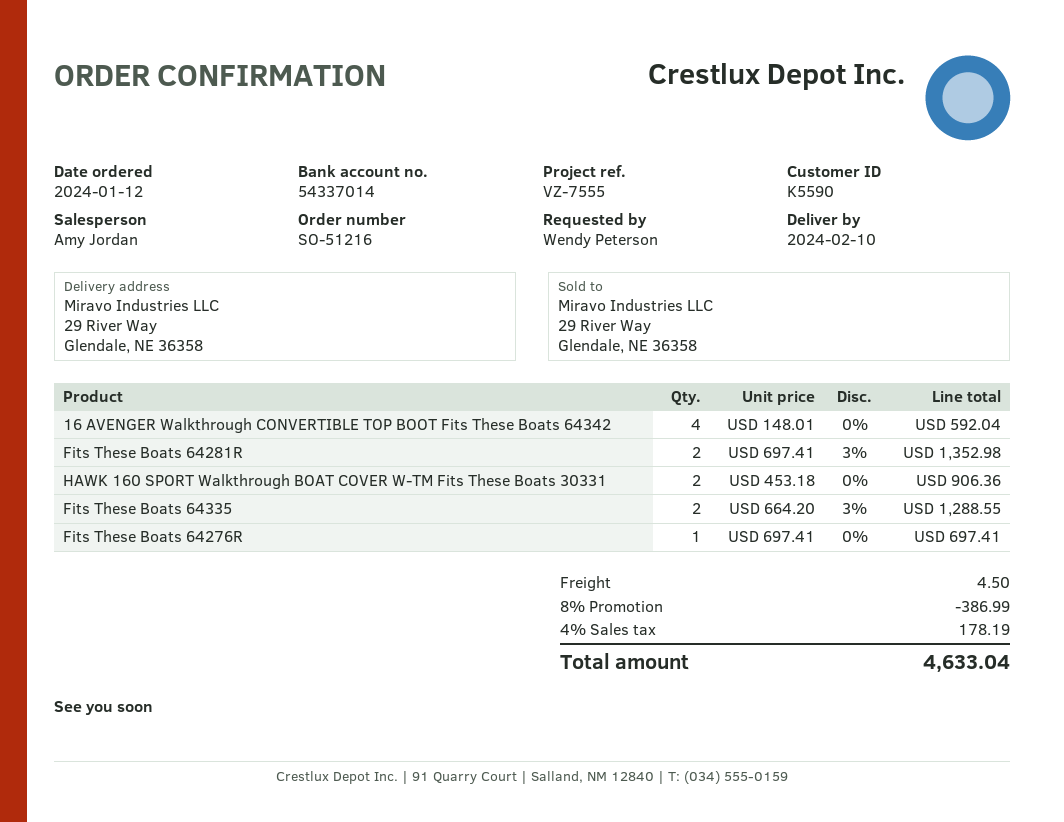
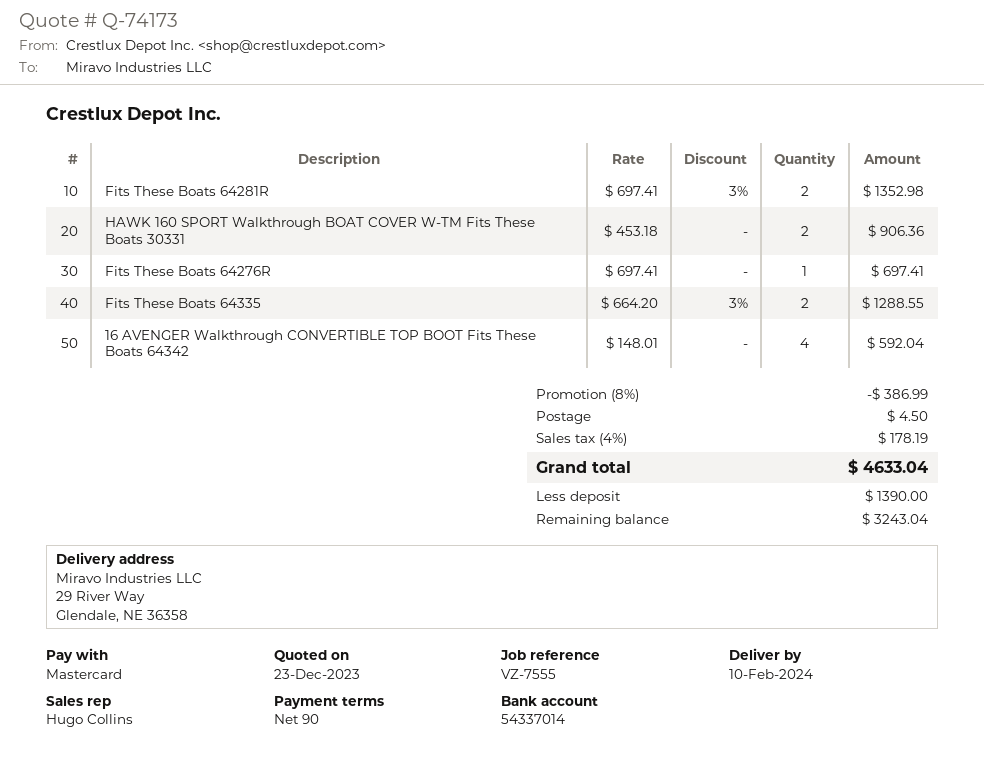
sales rep: Amy Jordan -> Hugo Collins

